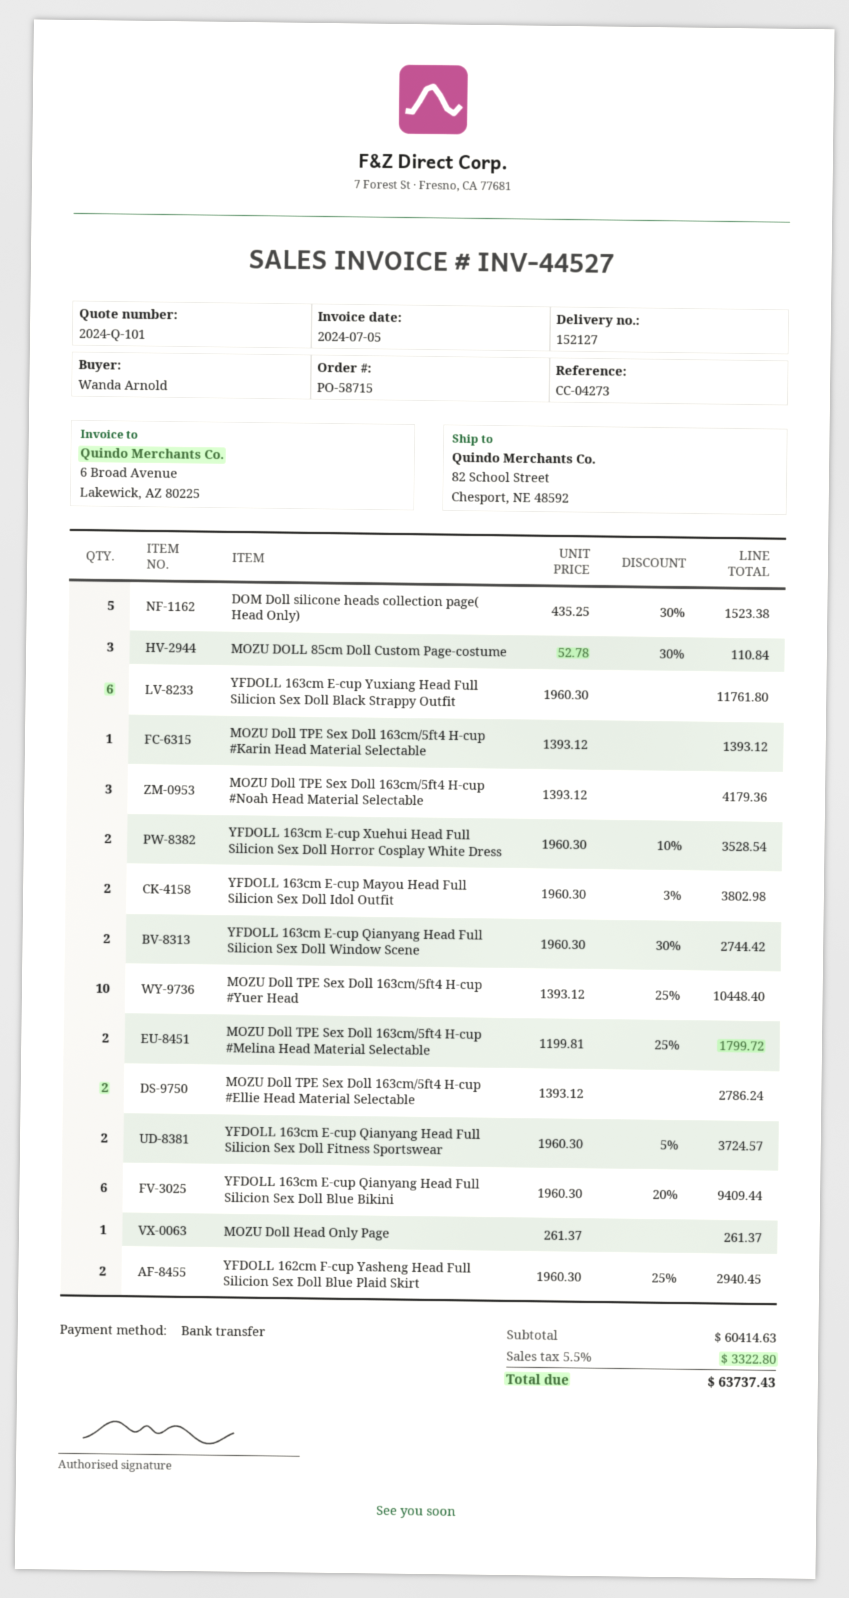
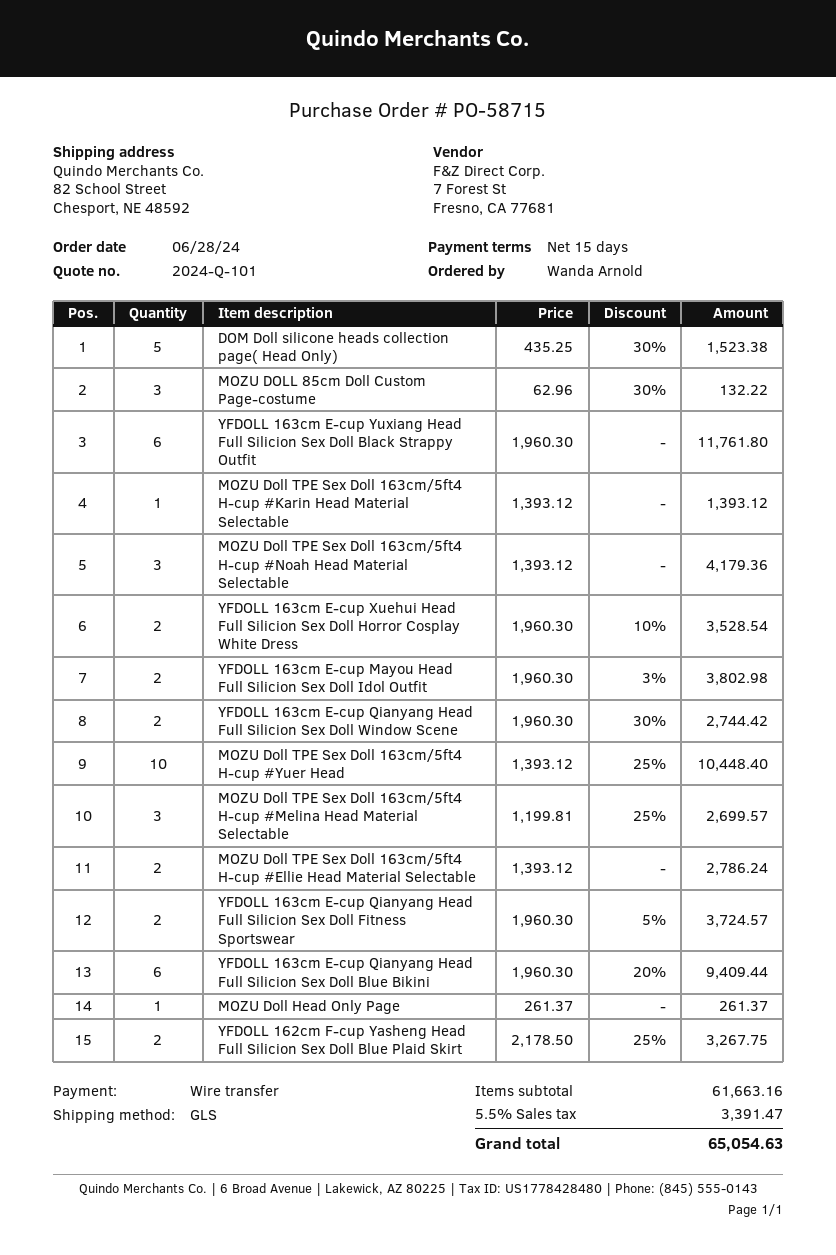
MOZU DOLL 85cm Doll Custom Page-costume: 3 x 52.78 - 30% = 110.84 -> 3 x 62.96 - 30% = 132.22
MOZU Doll TPE Sex Doll 163cm/5ft4 H-cup #Melina Head Material Selectable: 2 x 1199.81 - 25% = 1799.72 -> 3 x 1199.81 - 25% = 2699.57
YFDOLL 162cm F-cup Yasheng Head Full Silicion Sex Doll Blue Plaid Skirt: 2 x 1960.30 - 25% = 2940.45 -> 2 x 2178.50 - 25% = 3267.75
subtotal: 60414.63 -> 61663.16
tax: 5.5% = 3322.80 -> 5.5% = 3391.47
total: 63737.43 -> 65054.63

